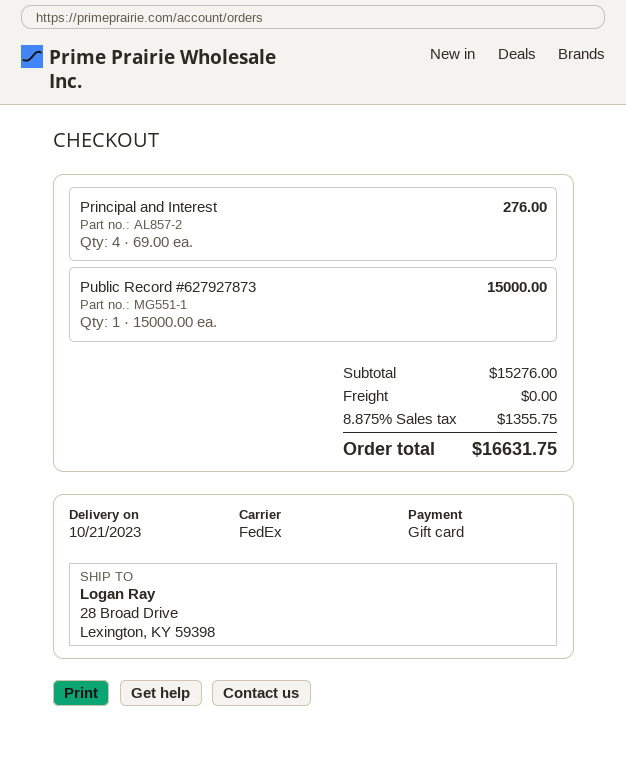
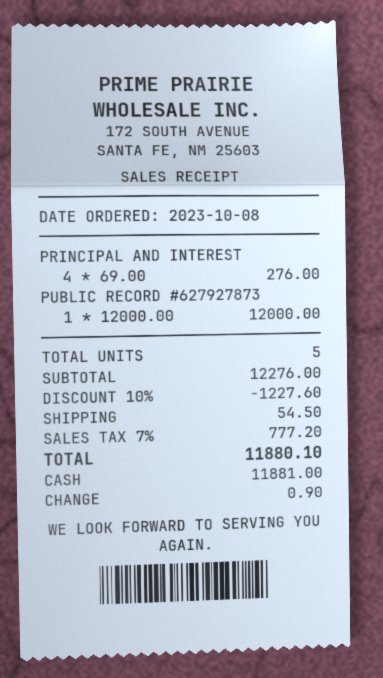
payment method: gift card -> cash
Public Record #627927873: 1 x 15000.00 = 15000.00 -> 1 x 12000.00 = 12000.00
subtotal: 15276.00 -> 12276.00
discount: none -> 10% = 1227.60
shipping: 0.00 -> 54.50
tax: 8.875% = 1355.75 -> 7% = 777.20
total: 16631.75 -> 11880.10

